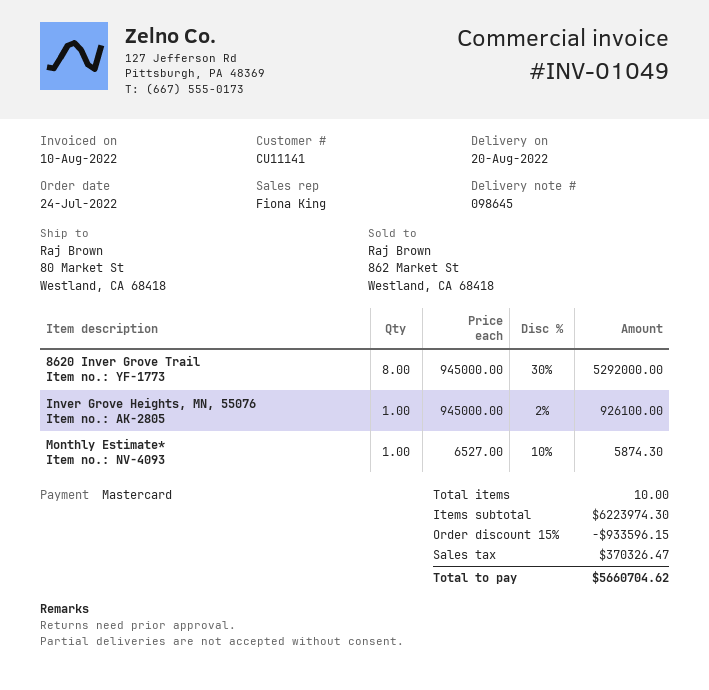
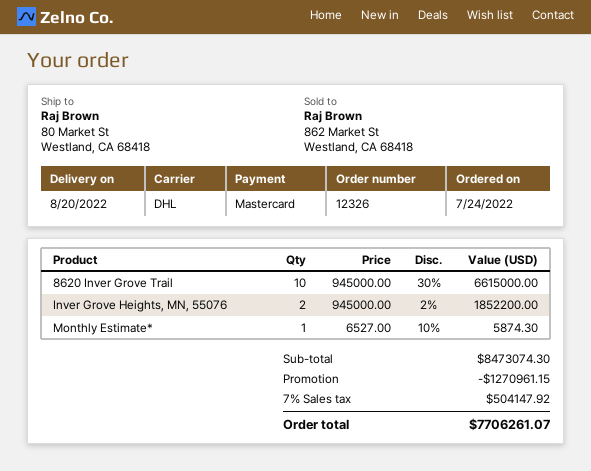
8620 Inver Grove Trail: 8 x 945000.00 - 30% = 5292000.00 -> 10 x 945000.00 - 30% = 6615000.00
Inver Grove Heights, MN, 55076: 1 x 945000.00 - 2% = 926100.00 -> 2 x 945000.00 - 2% = 1852200.00
subtotal: 6223974.30 -> 8473074.30
discount: 933596.15 -> 1270961.15
tax: 370326.47 -> 504147.92
total: 5660704.62 -> 7706261.07

